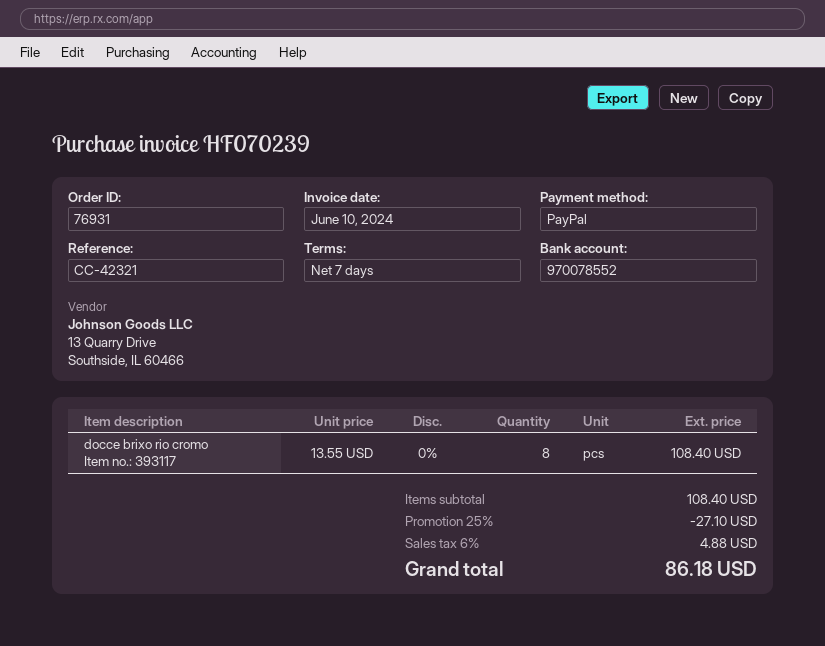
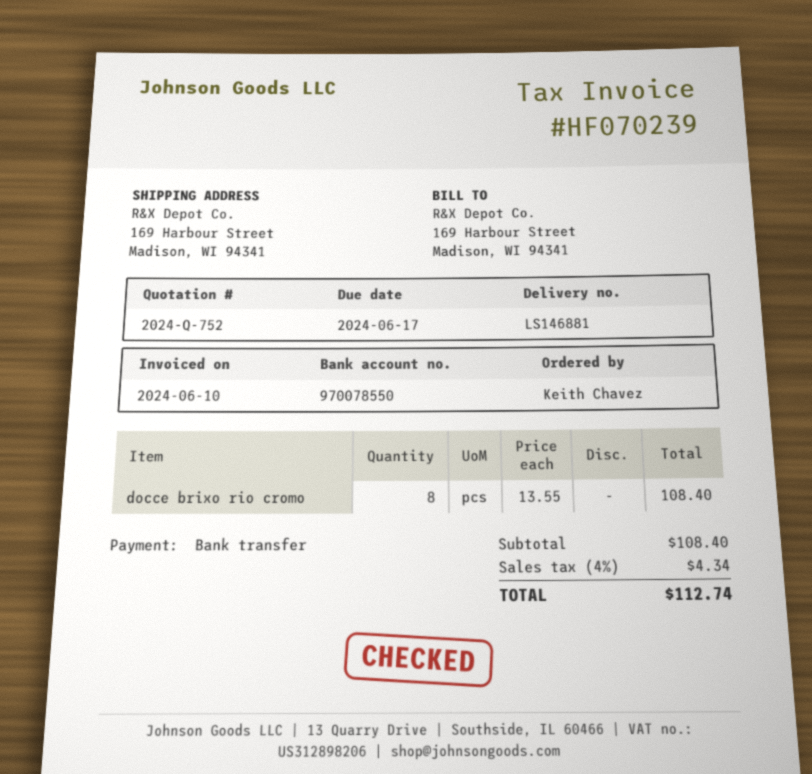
payment method: PayPal -> bank transfer
bank account: 970078552 -> 970078550
discount: 25% = 27.10 -> none
tax: 6% = 4.88 -> 4% = 4.34
total: 86.18 -> 112.74

